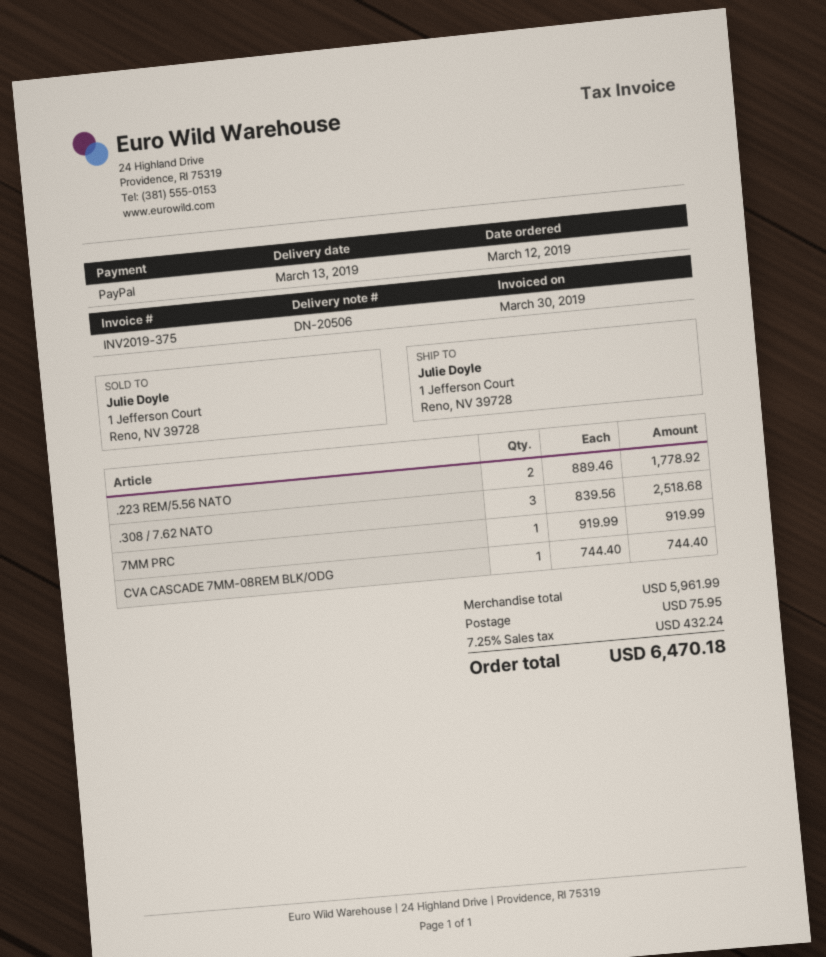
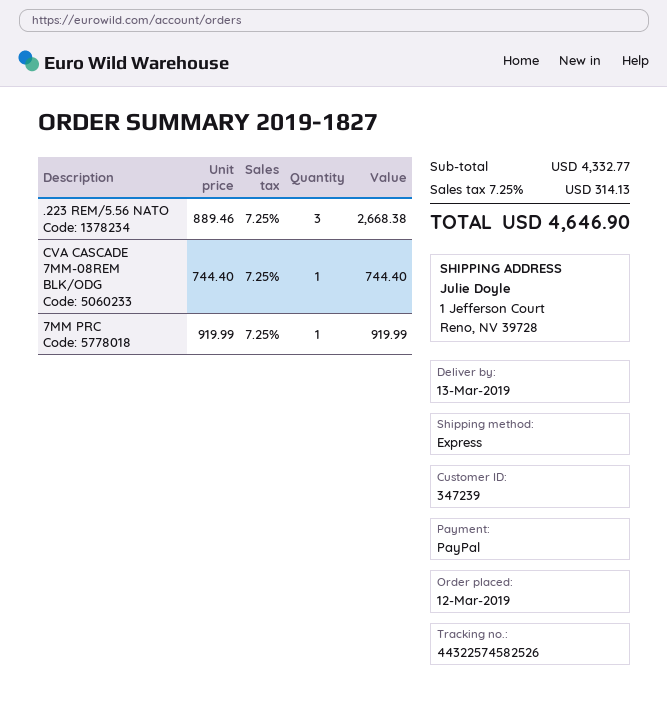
.223 REM/5.56 NATO: 2 x 889.46 = 1778.92 -> 3 x 889.46 = 2668.38
.308 / 7.62 NATO: 3 x 839.56 = 2518.68 -> none
subtotal: 5961.99 -> 4332.77
shipping: 75.95 -> none
tax: 7.25% = 432.24 -> 7.25% = 314.13
total: 6470.18 -> 4646.90

